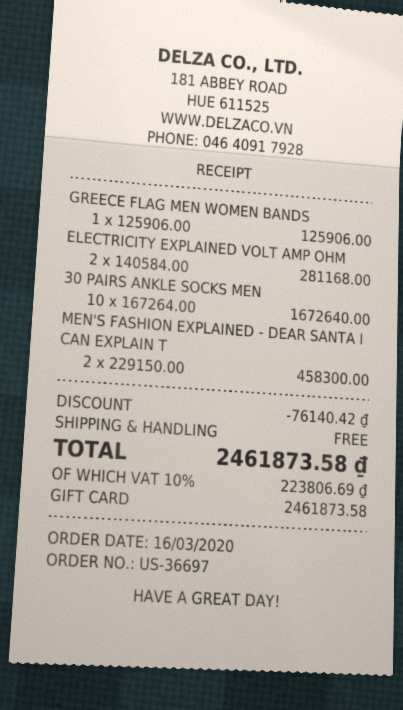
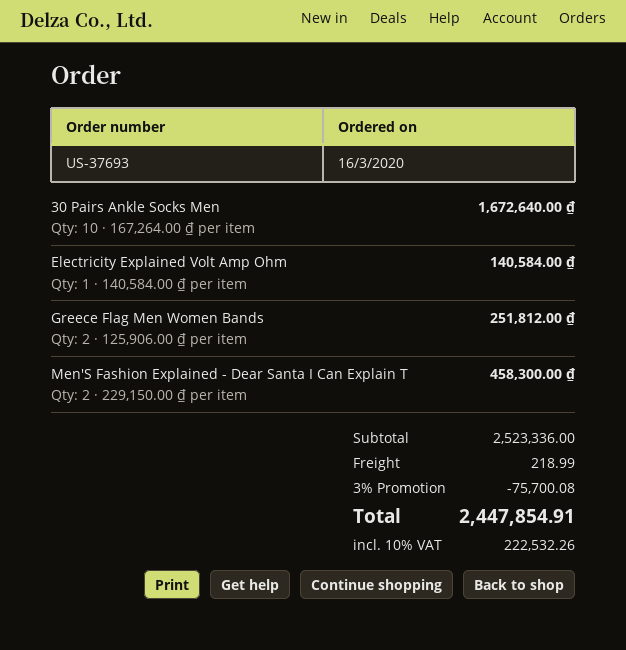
order number: US-36697 -> US-37693
GREECE FLAG MEN WOMEN BANDS: 1 x 125906.00 = 125906.00 -> 2 x 125906.00 = 251812.00
ELECTRICITY EXPLAINED VOLT AMP OHM: 2 x 140584.00 = 281168.00 -> 1 x 140584.00 = 140584.00
discount: 76140.42 -> 75700.08
shipping: 0.00 -> 218.99
tax: 10% = 223806.69 -> 10% = 222532.26
total: 2461873.58 -> 2447854.91

